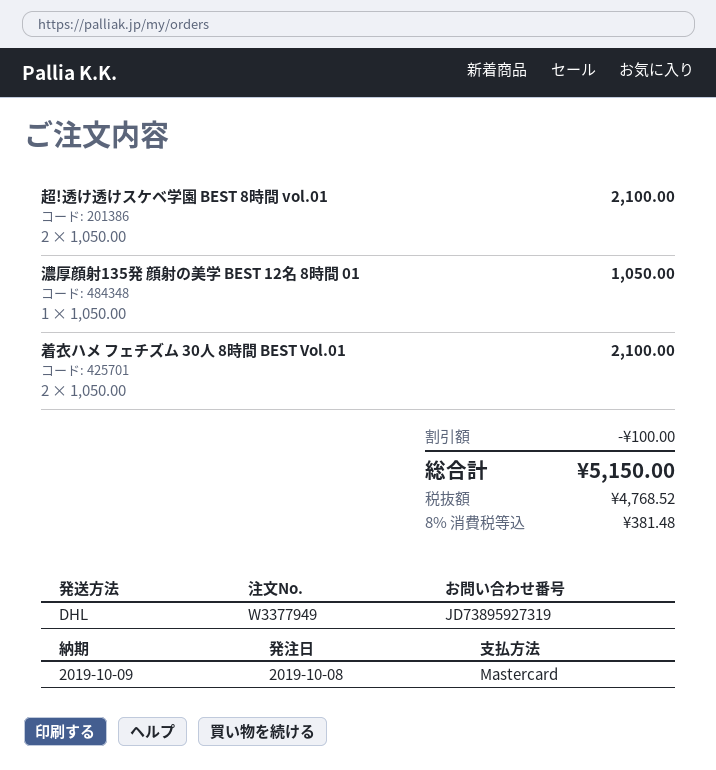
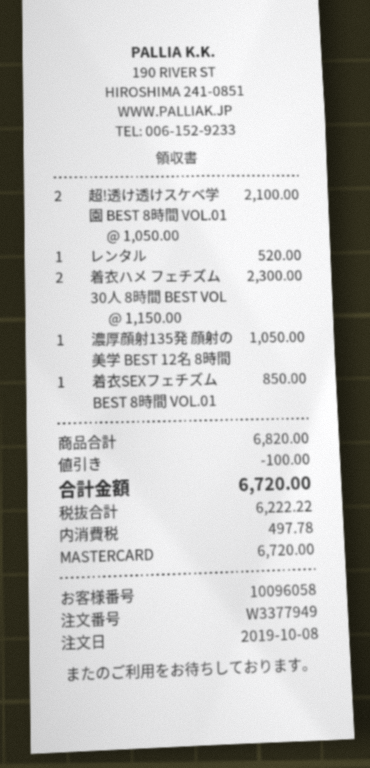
着衣ハメ フェチズム 30人 8時間 BEST Vol.01: 2 x 1050.00 = 2100.00 -> 2 x 1150.00 = 2300.00
レンタル: none -> 1 x 520.00 = 520.00
着衣SEXフェチズム BEST 8時間 VOL.01: none -> 1 x 850.00 = 850.00
net: 4768.52 -> 6222.22
tax: 381.48 -> 497.78
total: 5150.00 -> 6720.00

